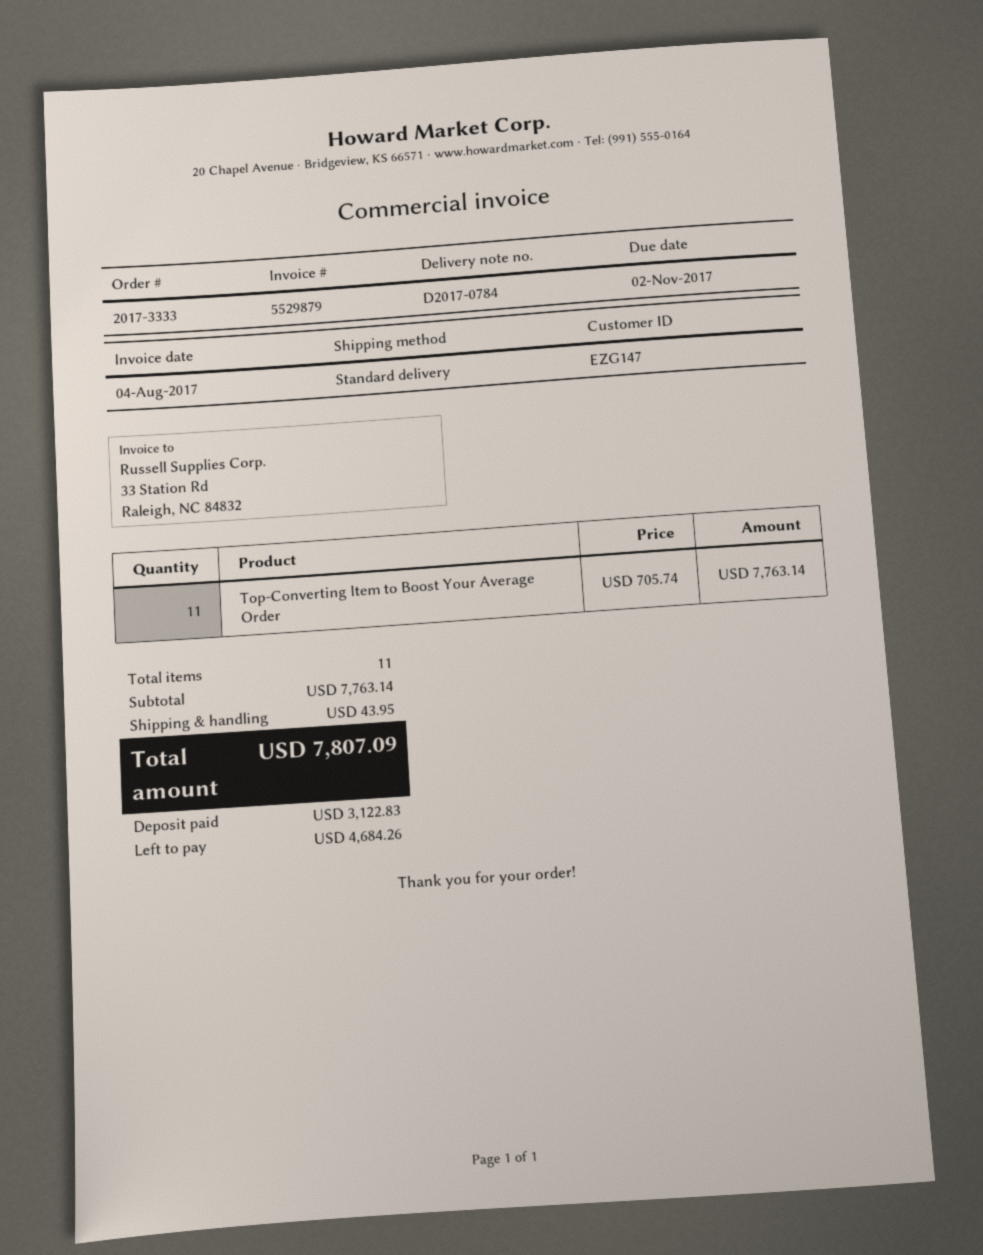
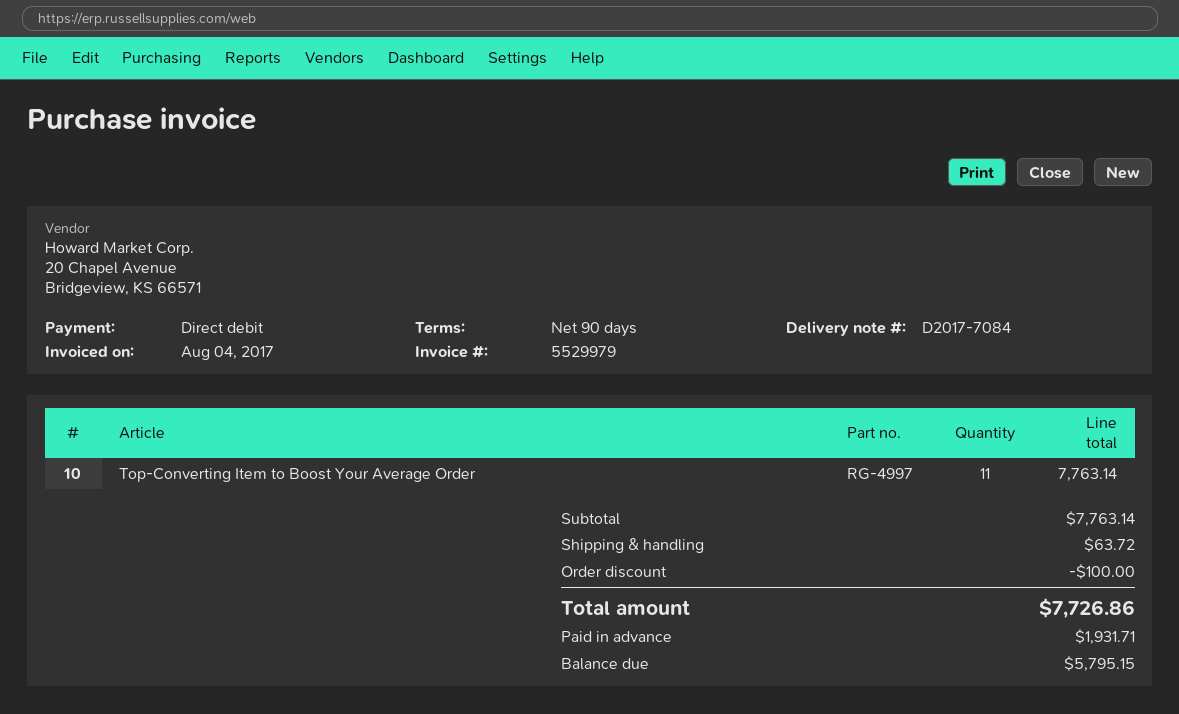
delivery note number: D2017-0784 -> D2017-7084
invoice number: 5529879 -> 5529979
discount: none -> 100.00
shipping: 43.95 -> 63.72
total: 7807.09 -> 7726.86
deposit: 3122.83 -> 1931.71
balance: 4684.26 -> 5795.15

